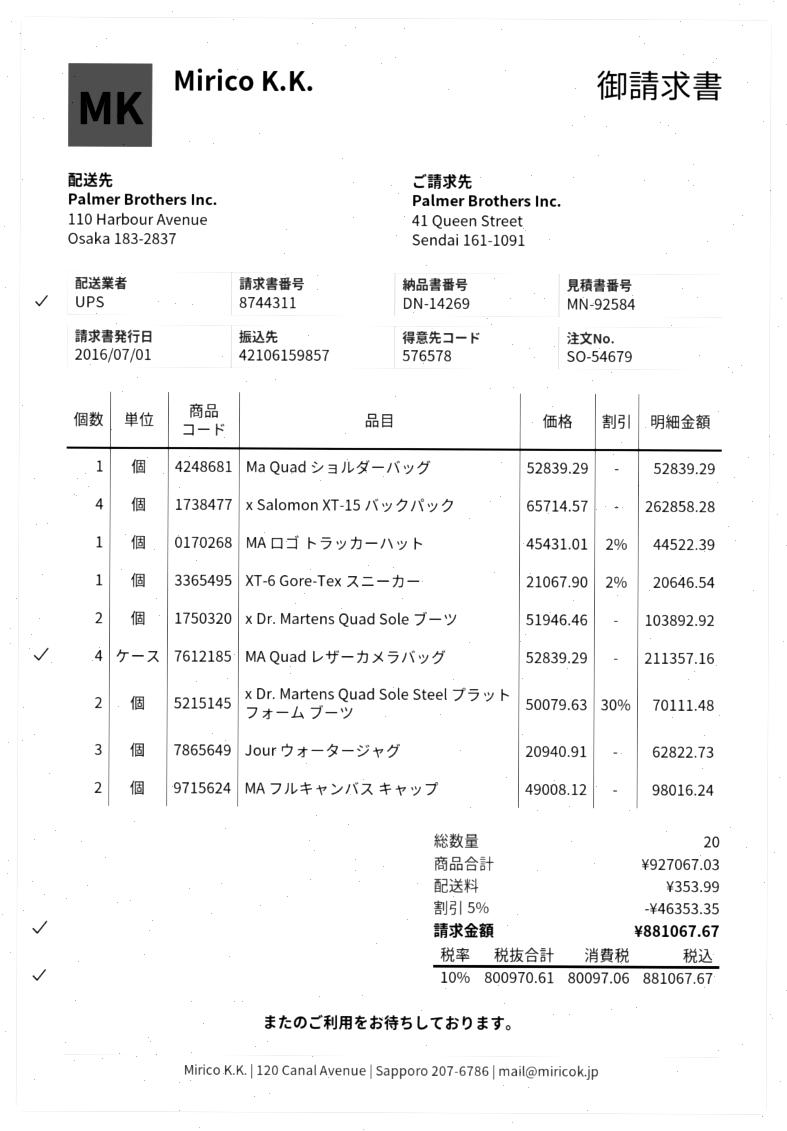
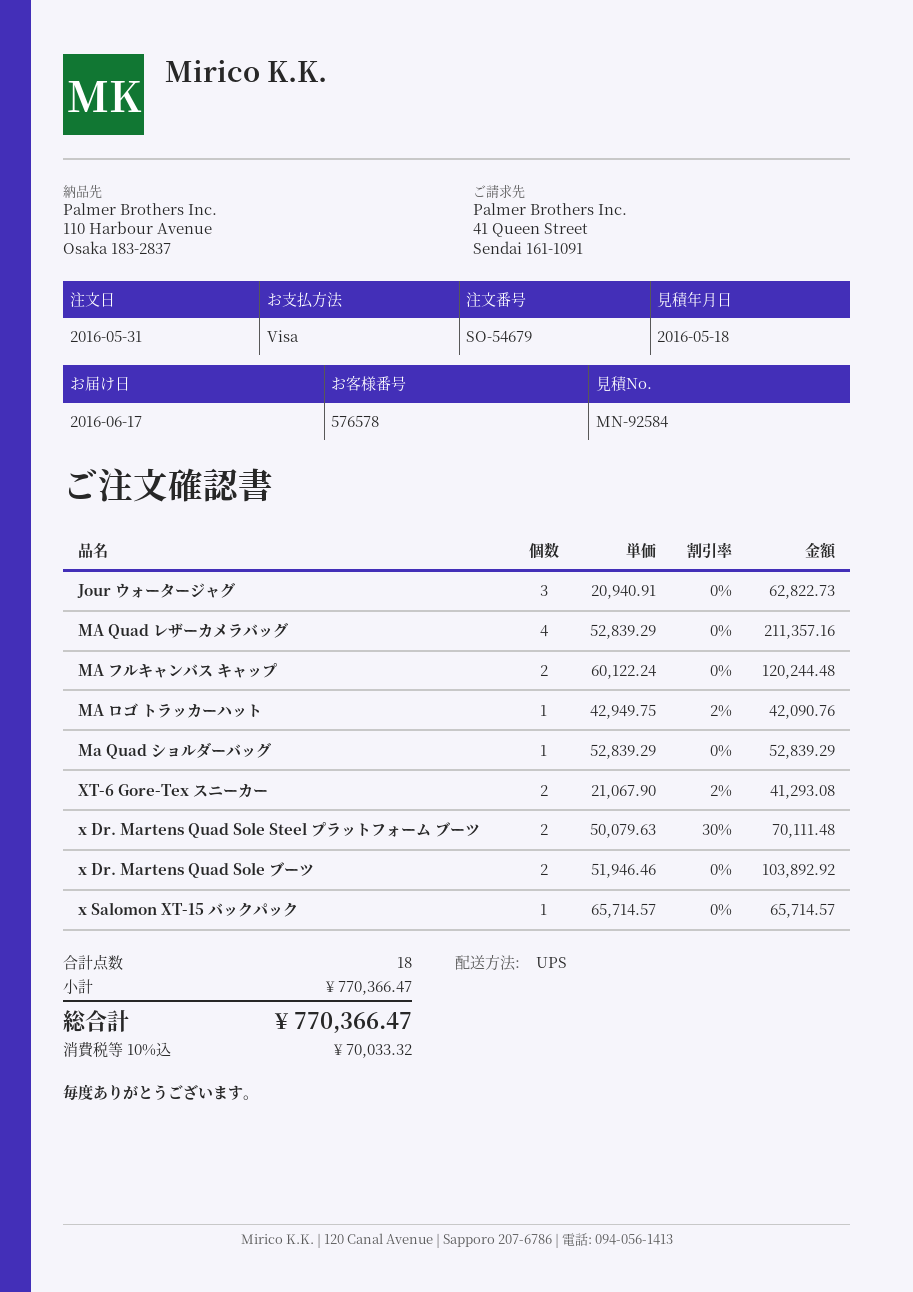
x Salomon XT-15 バックパック: 4 x 65714.57 = 262858.28 -> 1 x 65714.57 = 65714.57
MA ロゴ トラッカーハット: 1 x 45431.01 - 2% = 44522.39 -> 1 x 42949.75 - 2% = 42090.76
XT-6 Gore-Tex スニーカー: 1 x 21067.90 - 2% = 20646.54 -> 2 x 21067.90 - 2% = 41293.08
MA フルキャンバス キャップ: 2 x 49008.12 = 98016.24 -> 2 x 60122.24 = 120244.48
total quantity: 20 -> 18
subtotal: 927067.03 -> 770366.47
discount: 5% = 46353.35 -> none
shipping: 353.99 -> none
tax: 10% = 80097.06 -> 10% = 70033.32
total: 881067.67 -> 770366.47

